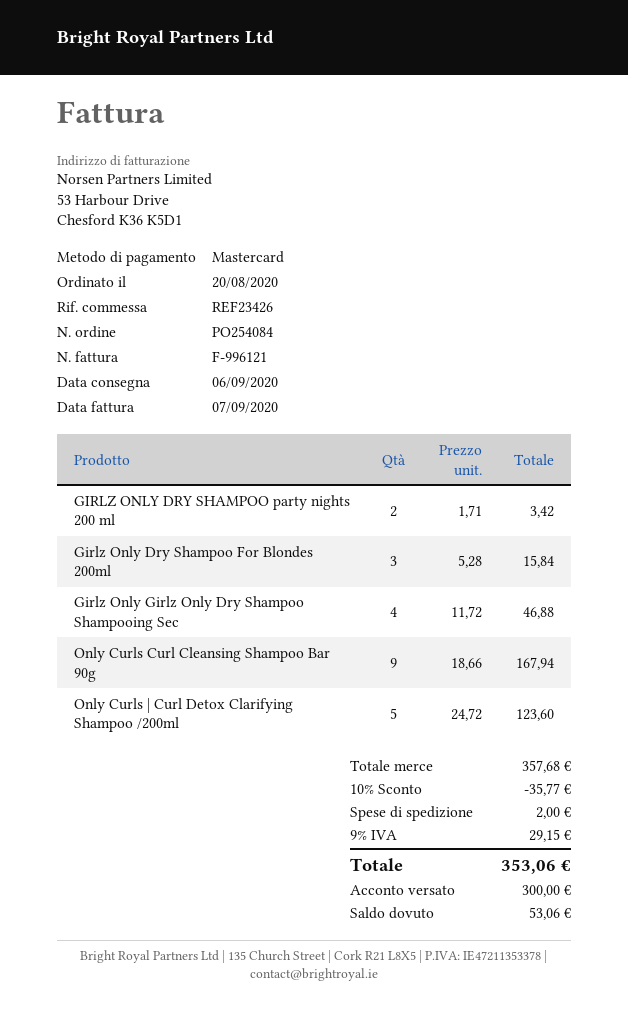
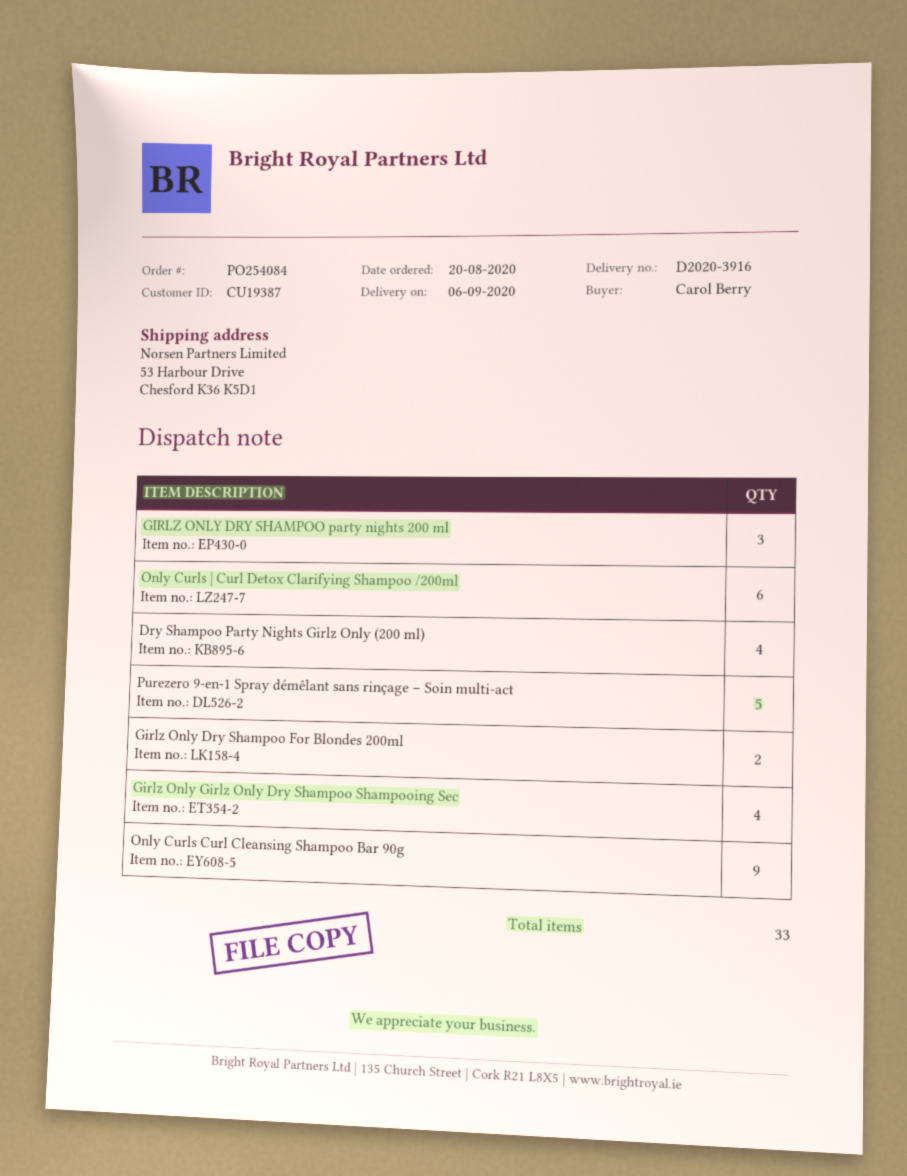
GIRLZ ONLY DRY SHAMPOO party nights 200 ml: 2 -> 3
Girlz Only Dry Shampoo For Blondes 200ml: 3 -> 2
Only Curls | Curl Detox Clarifying Shampoo /200ml: 5 -> 6
Dry Shampoo Party Nights Girlz Only (200 ml): none -> 4
Purezero 9-en-1 Spray démêlant sans rinçage – Soin multi-act: none -> 5

